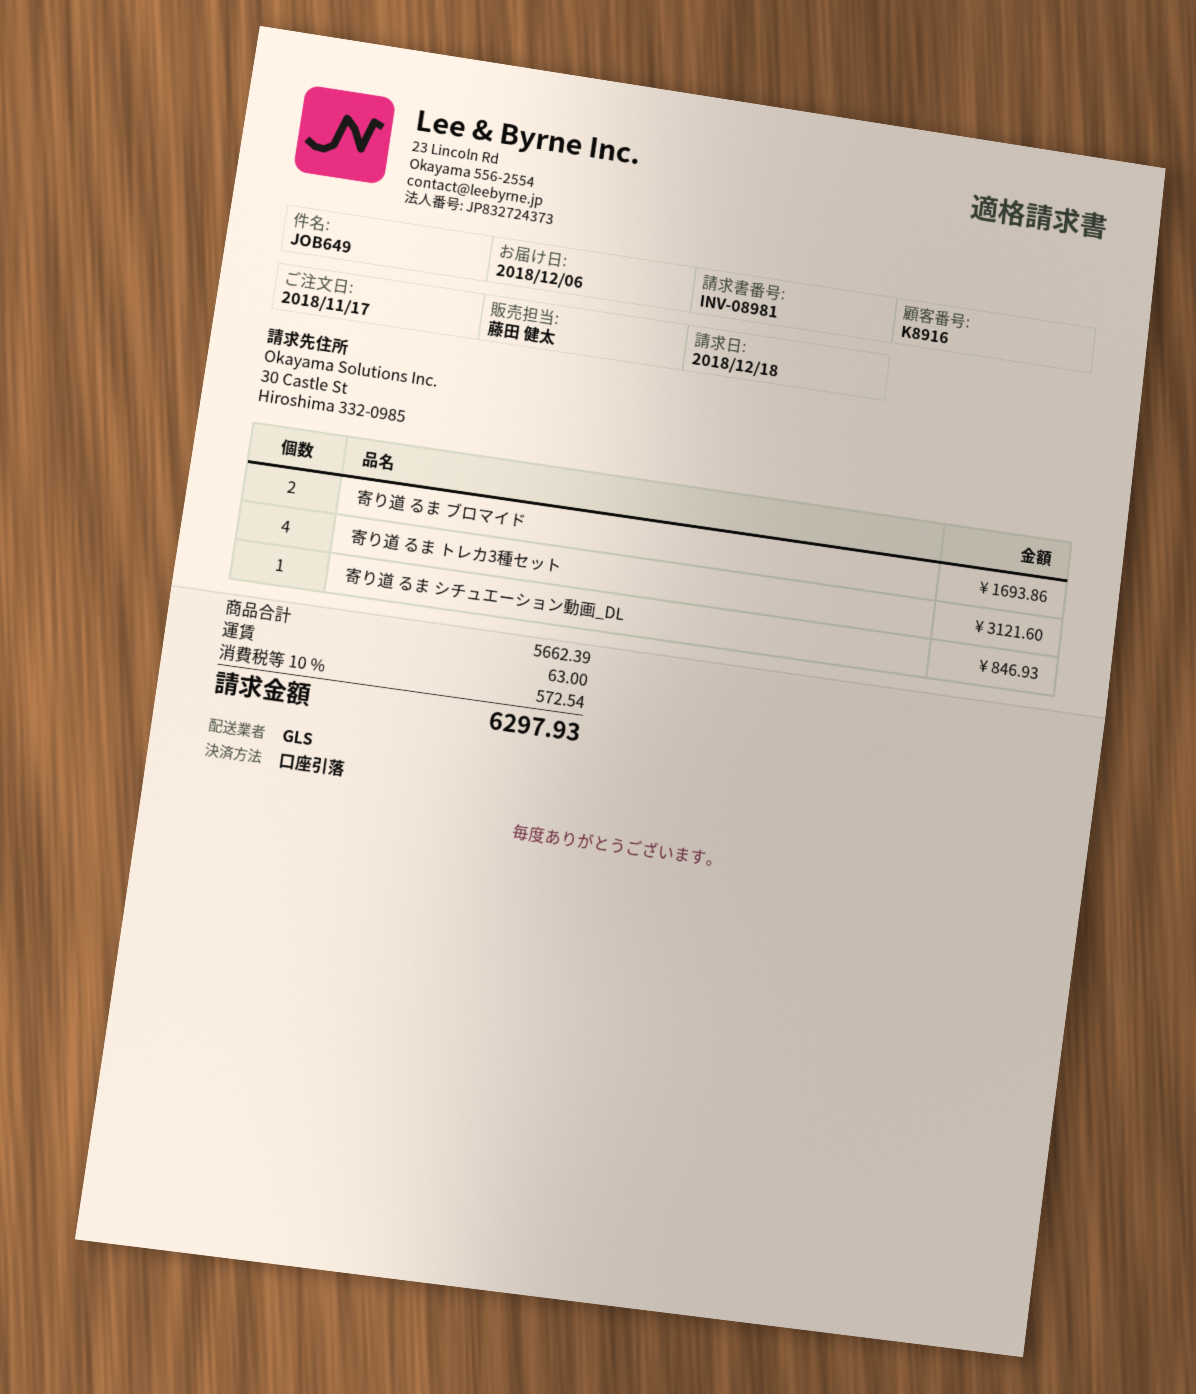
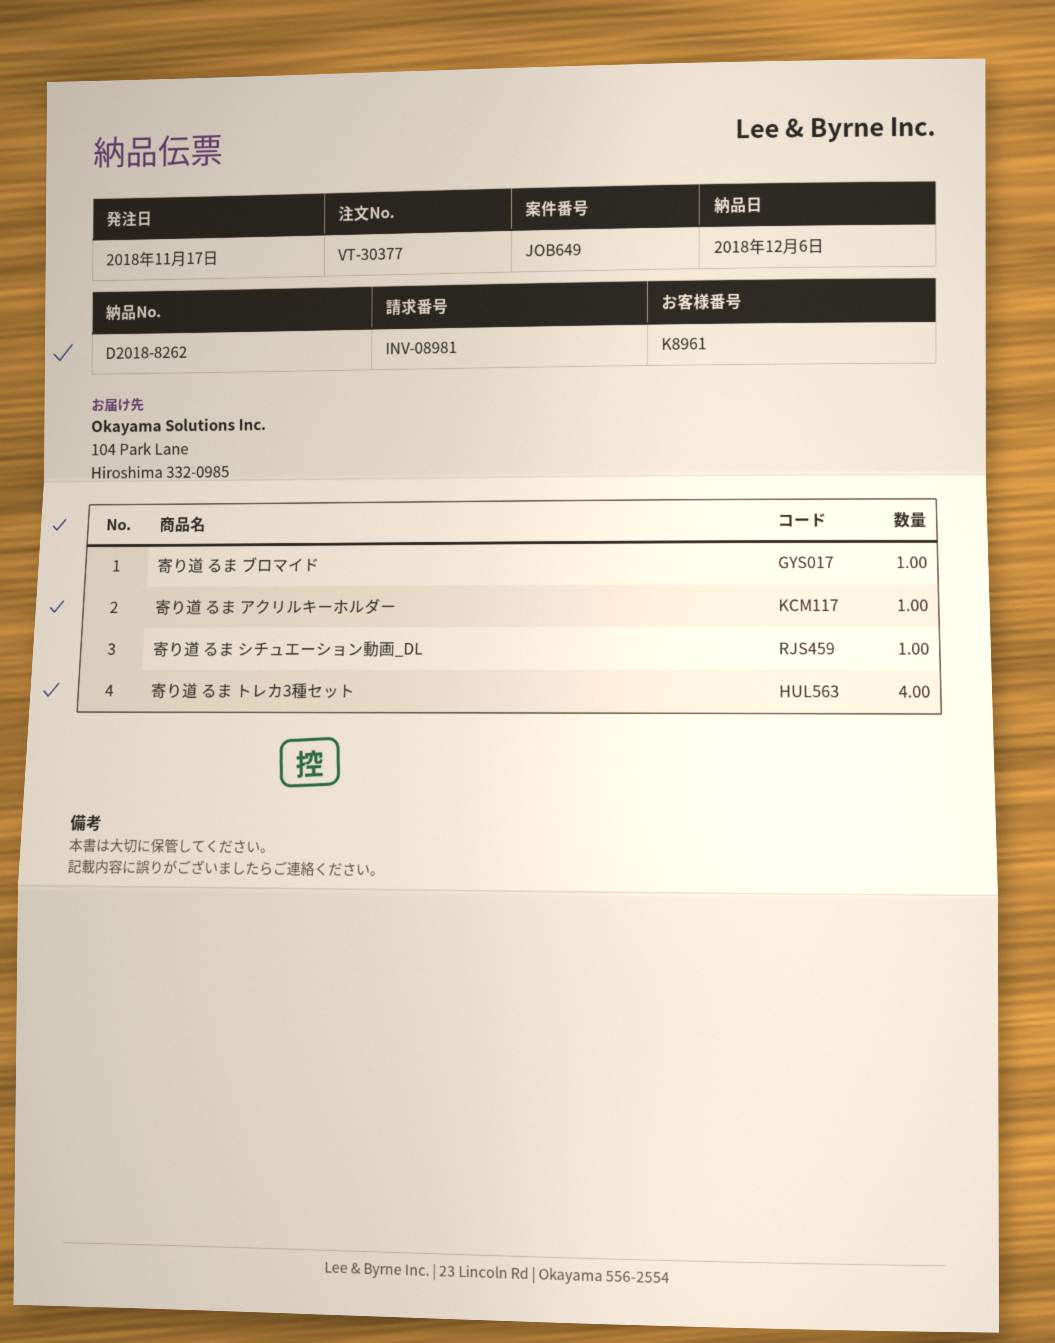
customer number: K8916 -> K8961
寄り道 るま ブロマイド: 2 -> 1
寄り道 るま アクリルキーホルダー: none -> 1

